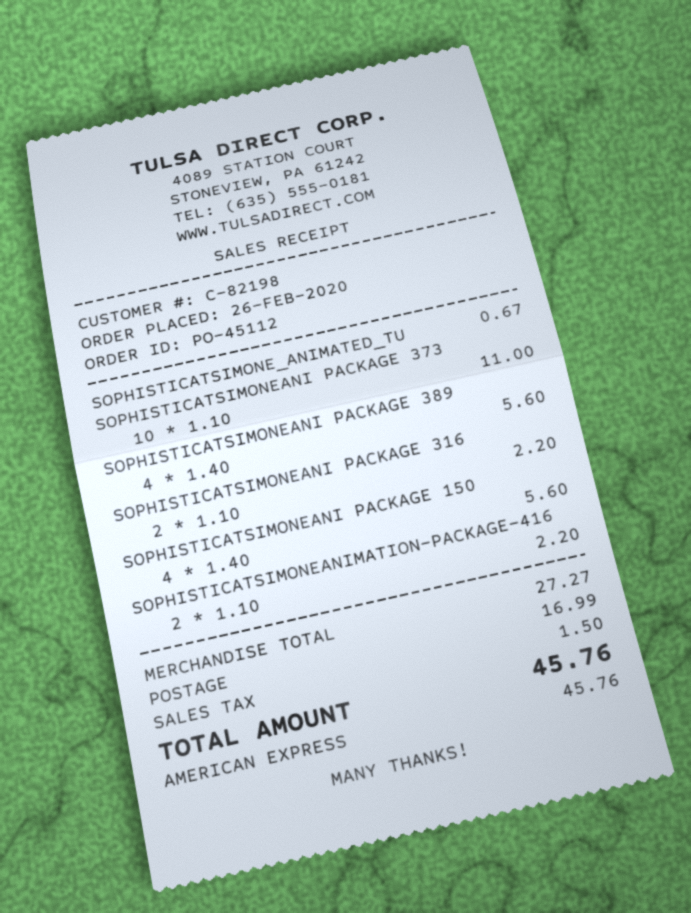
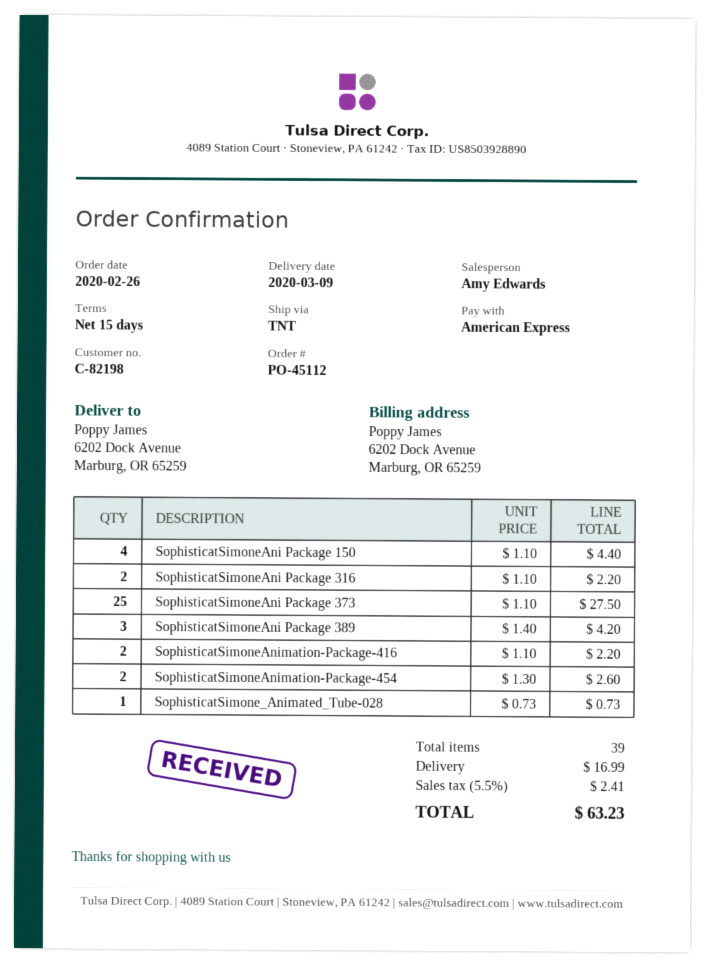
SOPHISTICATSIMONE_ANIMATED_TU: 1 x 0.67 = 0.67 -> 1 x 0.73 = 0.73
SOPHISTICATSIMONEANI PACKAGE 373: 10 x 1.10 = 11.00 -> 25 x 1.10 = 27.50
SOPHISTICATSIMONEANI PACKAGE 389: 4 x 1.40 = 5.60 -> 3 x 1.40 = 4.20
SOPHISTICATSIMONEANI PACKAGE 150: 4 x 1.40 = 5.60 -> 4 x 1.10 = 4.40
SophisticatSimoneAnimation-Package-454: none -> 2 x 1.30 = 2.60
tax: 1.50 -> 2.41
total: 45.76 -> 63.23

